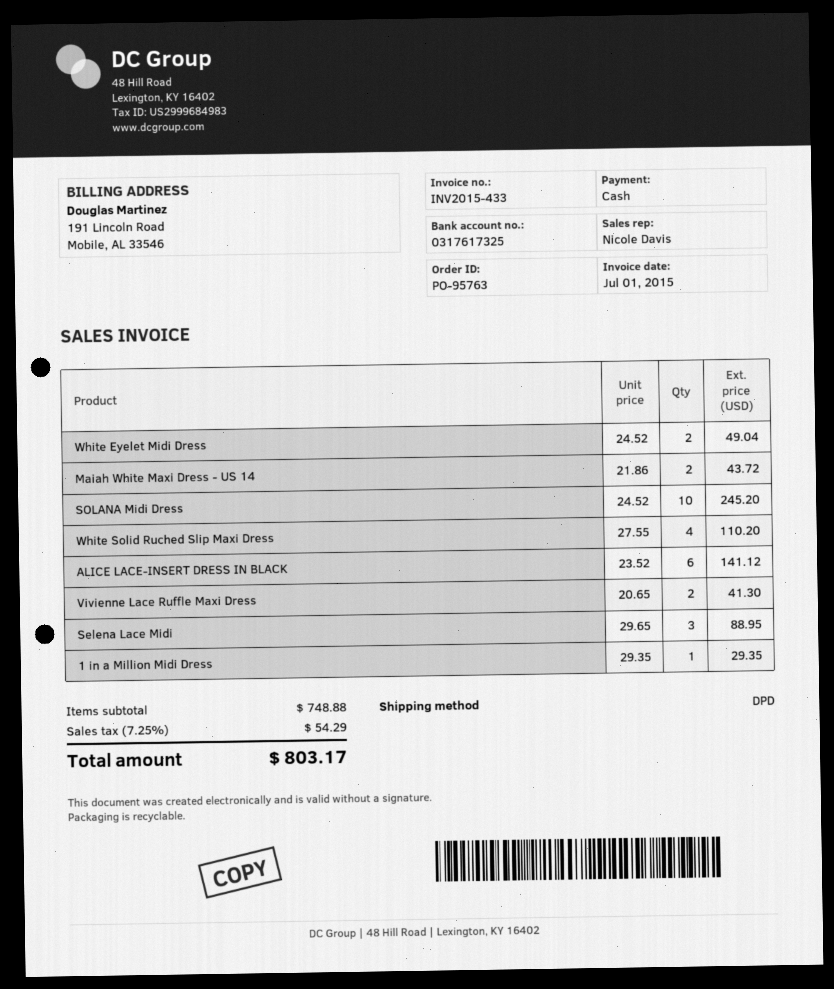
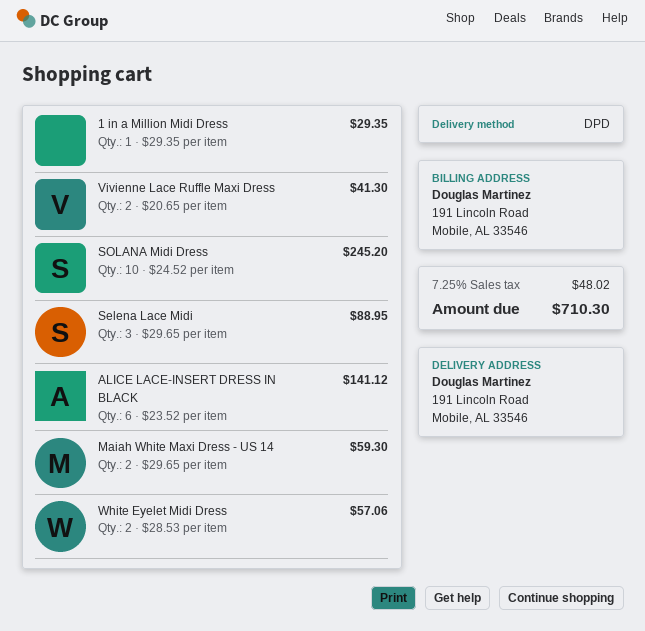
White Eyelet Midi Dress: 2 x 24.52 = 49.04 -> 2 x 28.53 = 57.06
Maiah White Maxi Dress - US 14: 2 x 21.86 = 43.72 -> 2 x 29.65 = 59.30
White Solid Ruched Slip Maxi Dress: 4 x 27.55 = 110.20 -> none
tax: 7.25% = 54.29 -> 7.25% = 48.02
total: 803.17 -> 710.30

